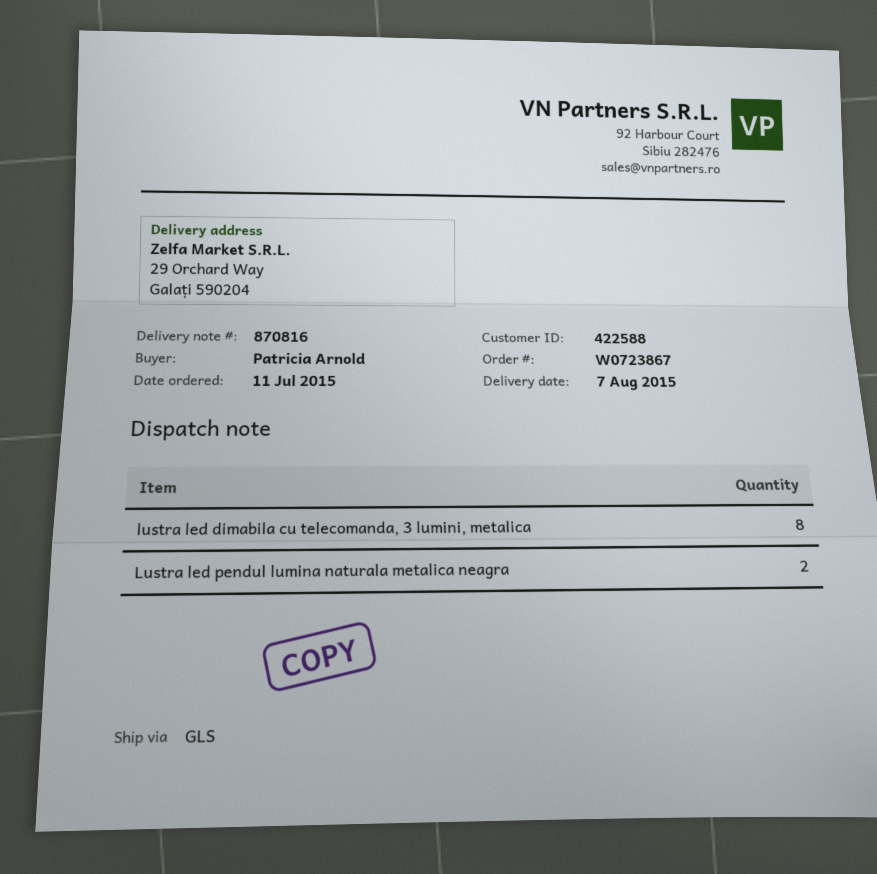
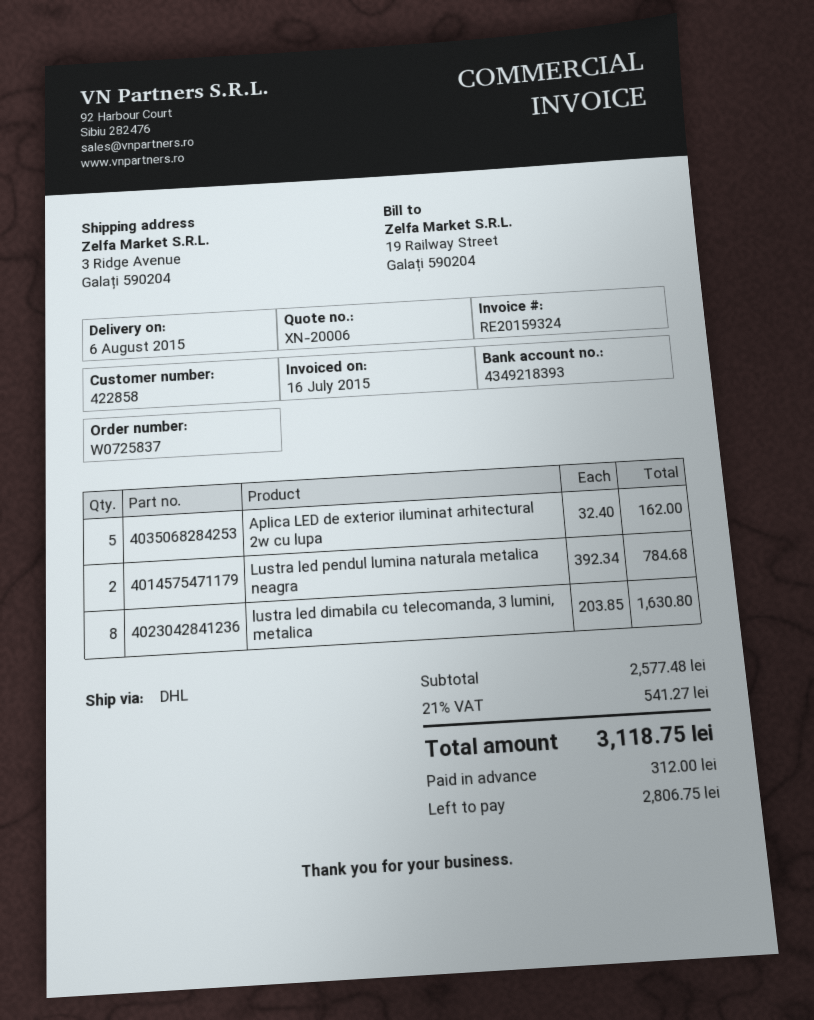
order number: W0723867 -> W0725837
delivery date: 2015-08-07 -> 2015-08-06
customer number: 422588 -> 422858
shipping method: GLS -> DHL
ship to: 29 Orchard Way, Galați 590204 -> 3 Ridge Avenue, Galați 590204
Aplica LED de exterior iluminat arhitectural 2w cu lupa: none -> 5

